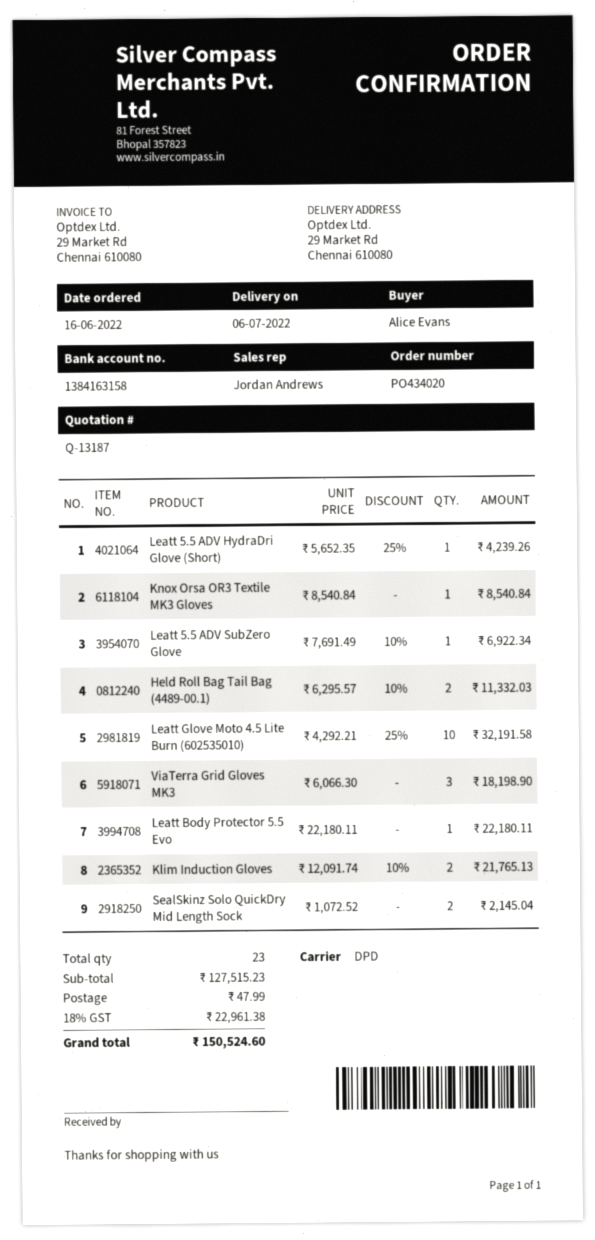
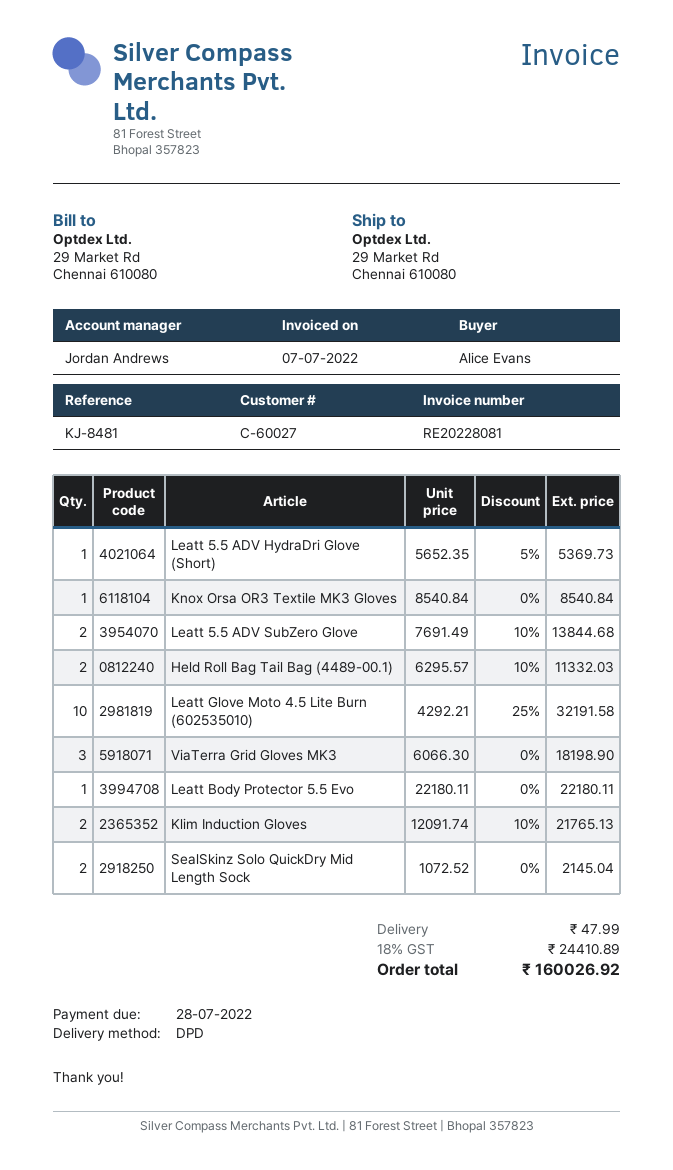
Leatt 5.5 ADV HydraDri Glove (Short): 1 x 5652.35 - 25% = 4239.26 -> 1 x 5652.35 - 5% = 5369.73
Leatt 5.5 ADV SubZero Glove: 1 x 7691.49 - 10% = 6922.34 -> 2 x 7691.49 - 10% = 13844.68
tax: 18% = 22961.38 -> 18% = 24410.89
total: 150524.60 -> 160026.92

